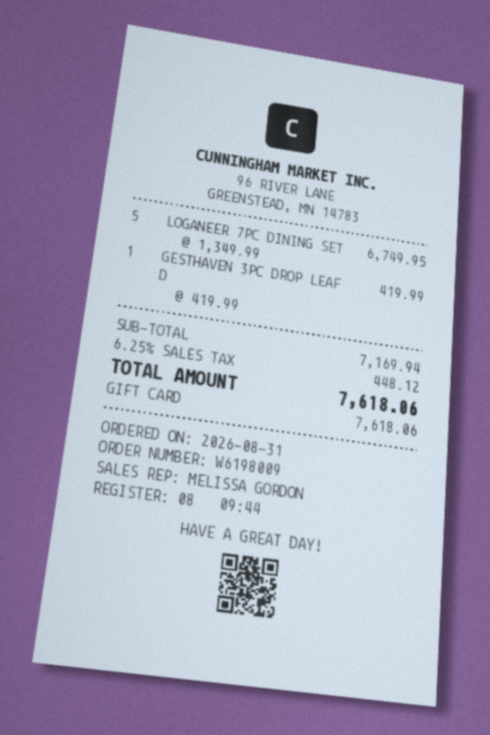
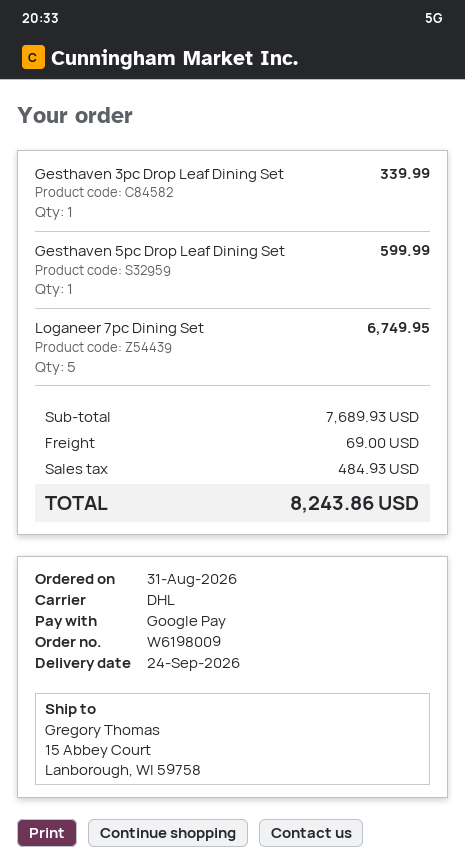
payment method: gift card -> Google Pay
GESTHAVEN 3PC DROP LEAF D: 1 for 419.99 -> 1 for 339.99
Gesthaven 5pc Drop Leaf Dining Set: none -> 1 for 599.99
subtotal: 7169.94 -> 7689.93
shipping: none -> 69.00
tax: 448.12 -> 484.93
total: 7618.06 -> 8243.86

